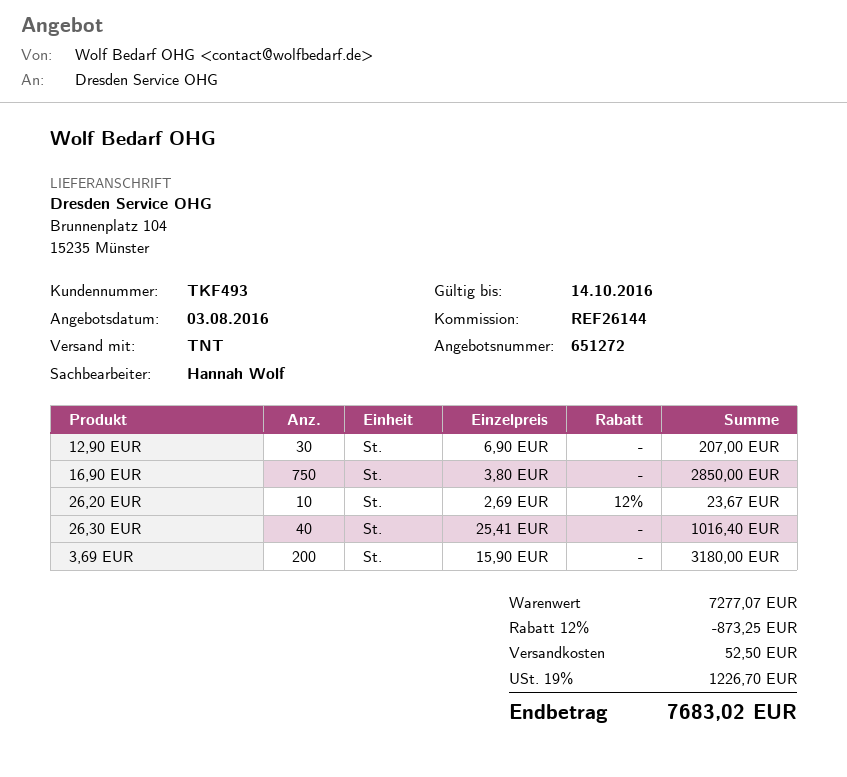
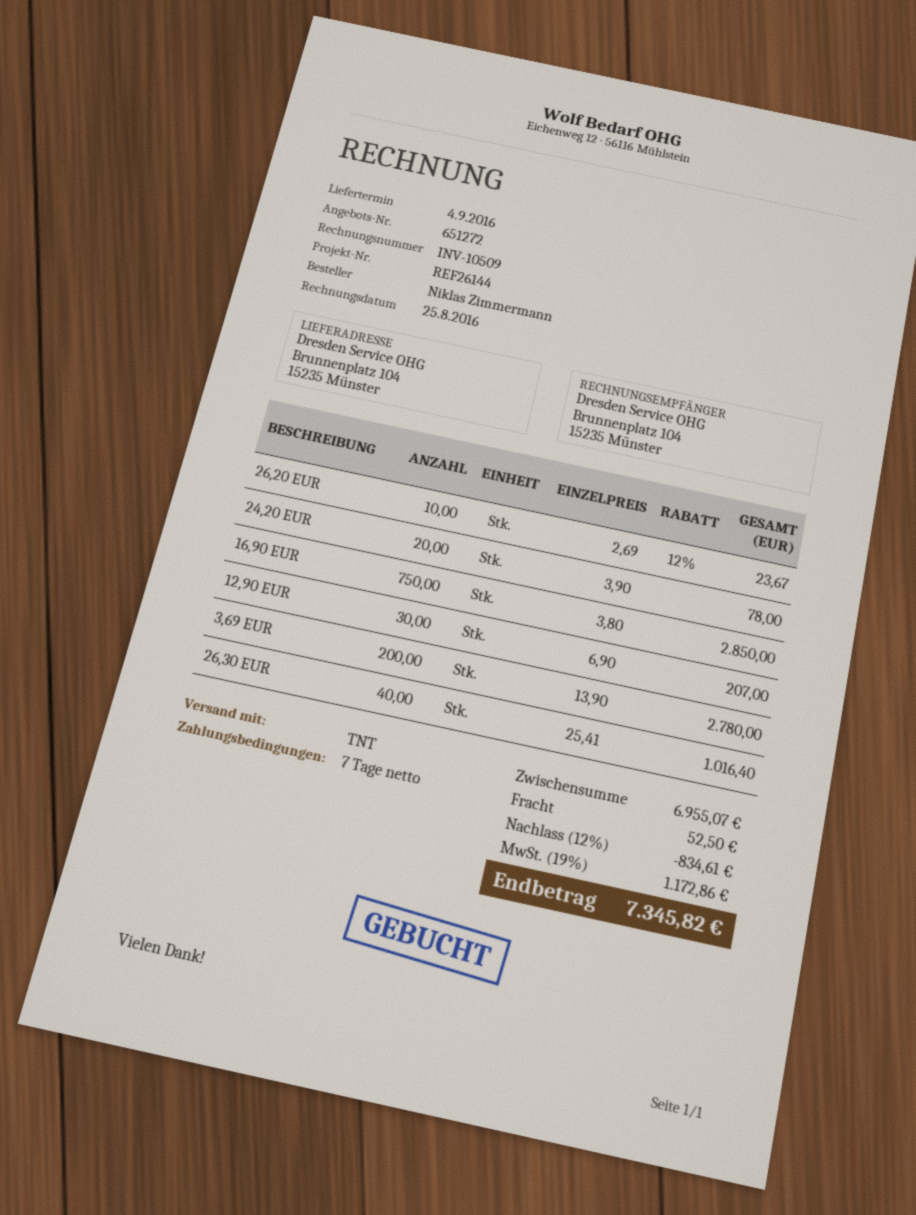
3,69 EUR: 200 x 15.90 = 3180.00 -> 200 x 13.90 = 2780.00
24,20 EUR: none -> 20 x 3.90 = 78.00
subtotal: 7277.07 -> 6955.07
discount: 12% = 873.25 -> 12% = 834.61
tax: 19% = 1226.70 -> 19% = 1172.86
total: 7683.02 -> 7345.82

